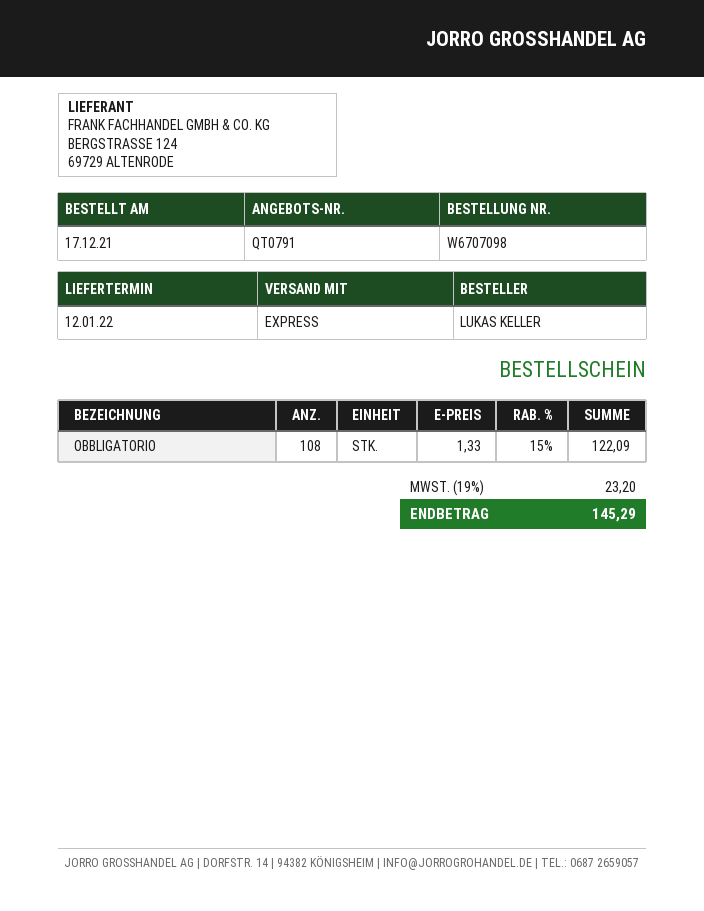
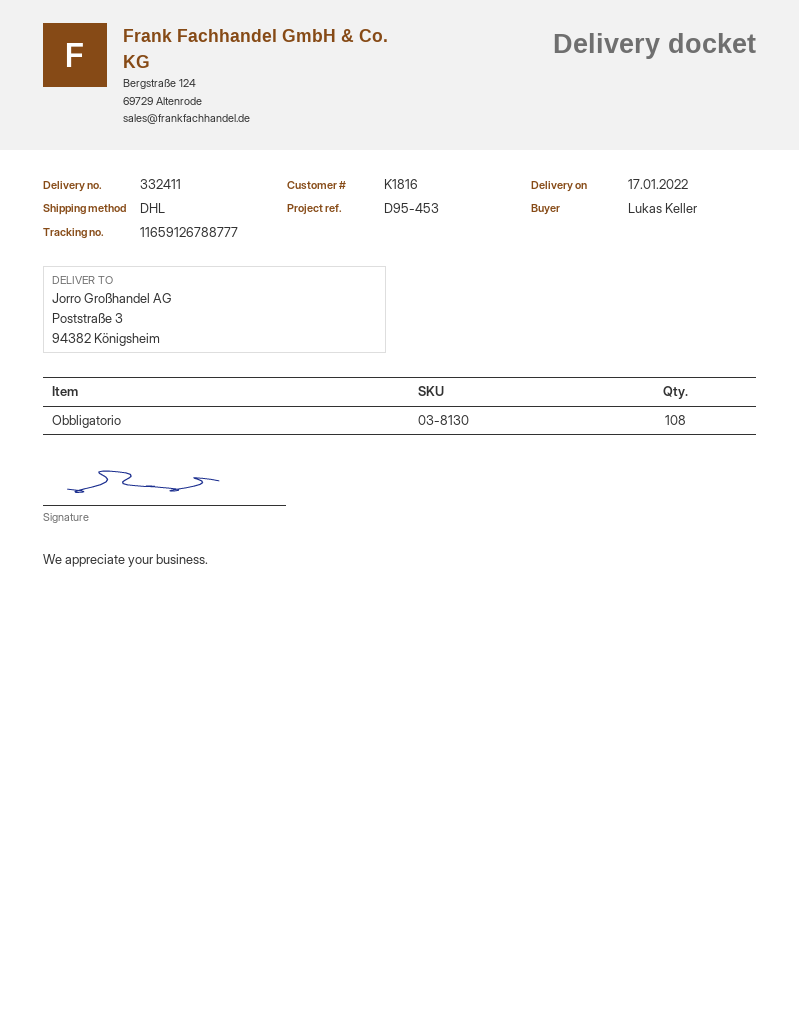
delivery date: 2022-01-12 -> 2022-01-17
shipping method: express -> DHL

